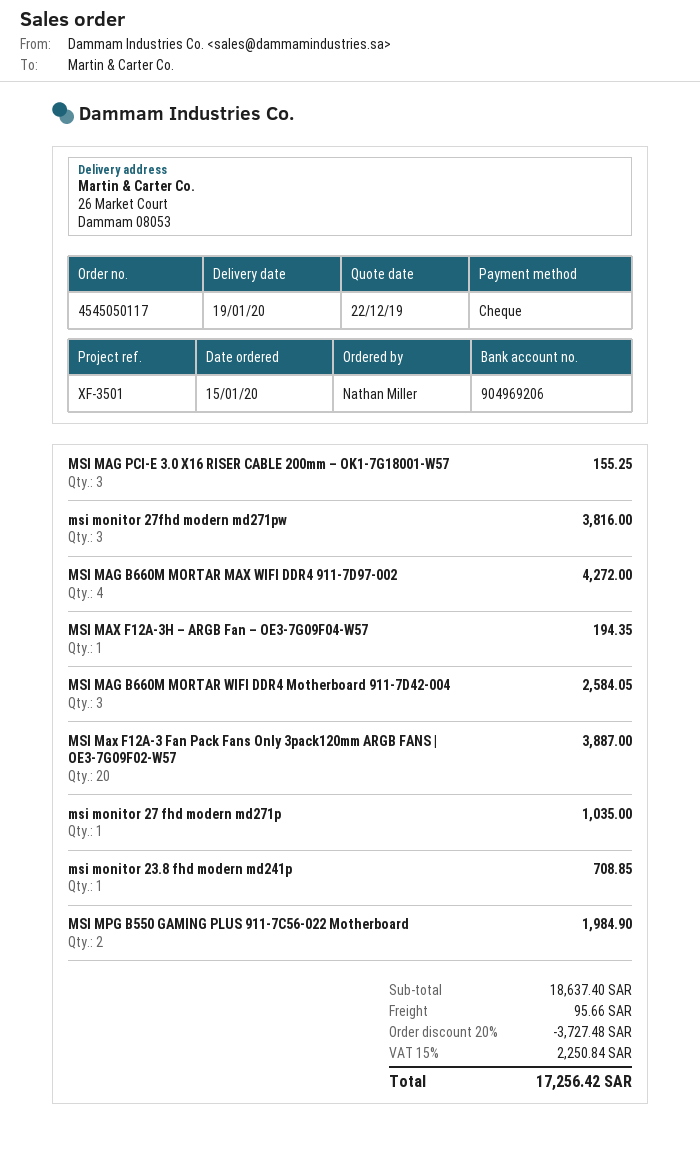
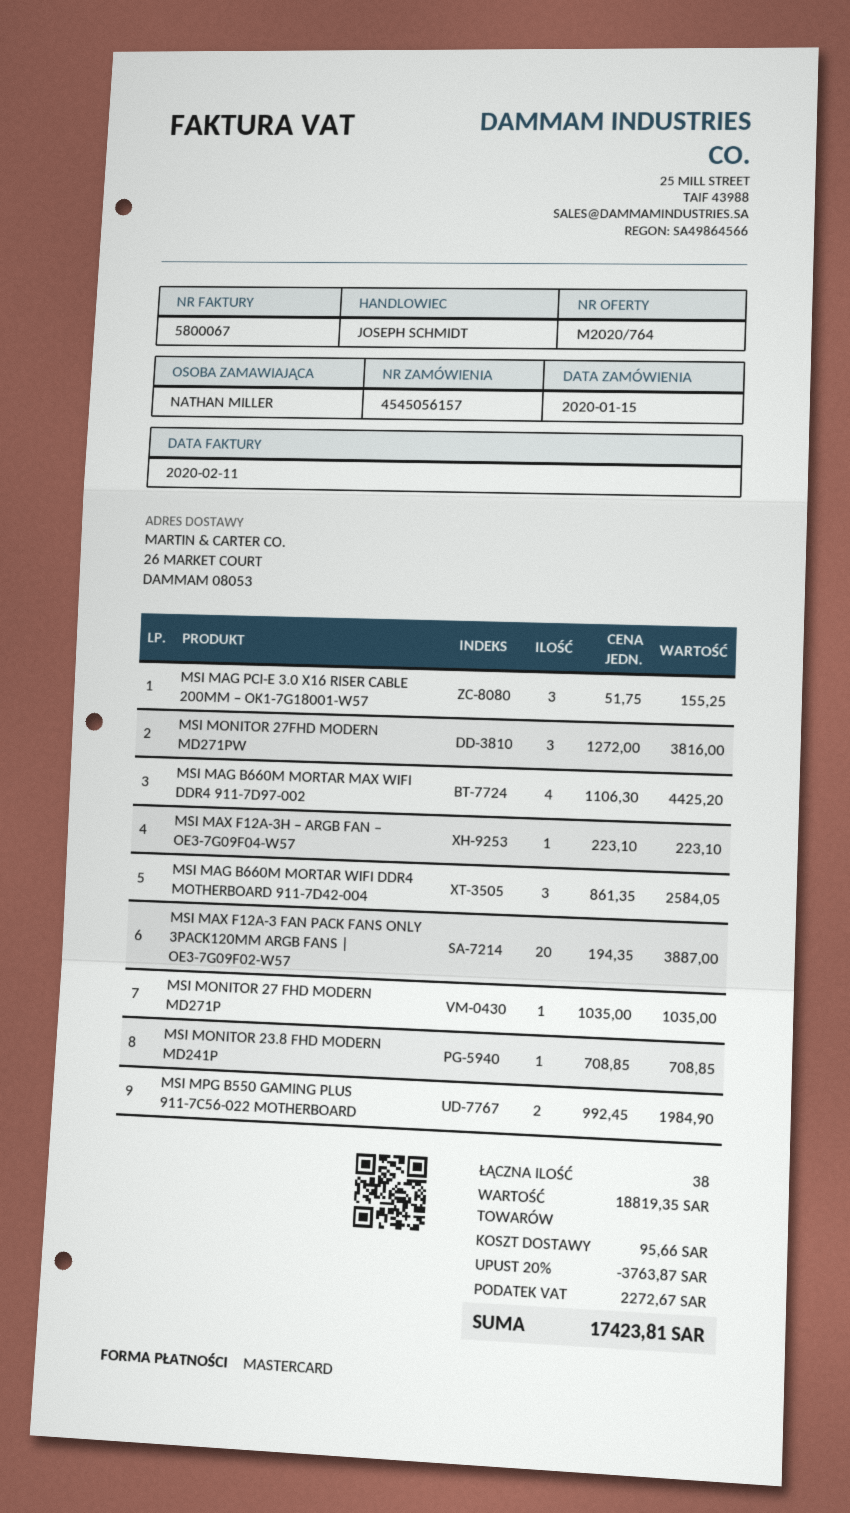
order number: 4545050117 -> 4545056157
payment method: cheque -> Mastercard
MSI MAG B660M MORTAR MAX WIFI DDR4 911-7D97-002: 4 for 4272.00 -> 4 for 4425.20
MSI MAX F12A-3H – ARGB Fan – OE3-7G09F04-W57: 1 for 194.35 -> 1 for 223.10
subtotal: 18637.40 -> 18819.35
discount: 20% = 3727.48 -> 20% = 3763.87
tax: 2250.84 -> 2272.67
total: 17256.42 -> 17423.81

